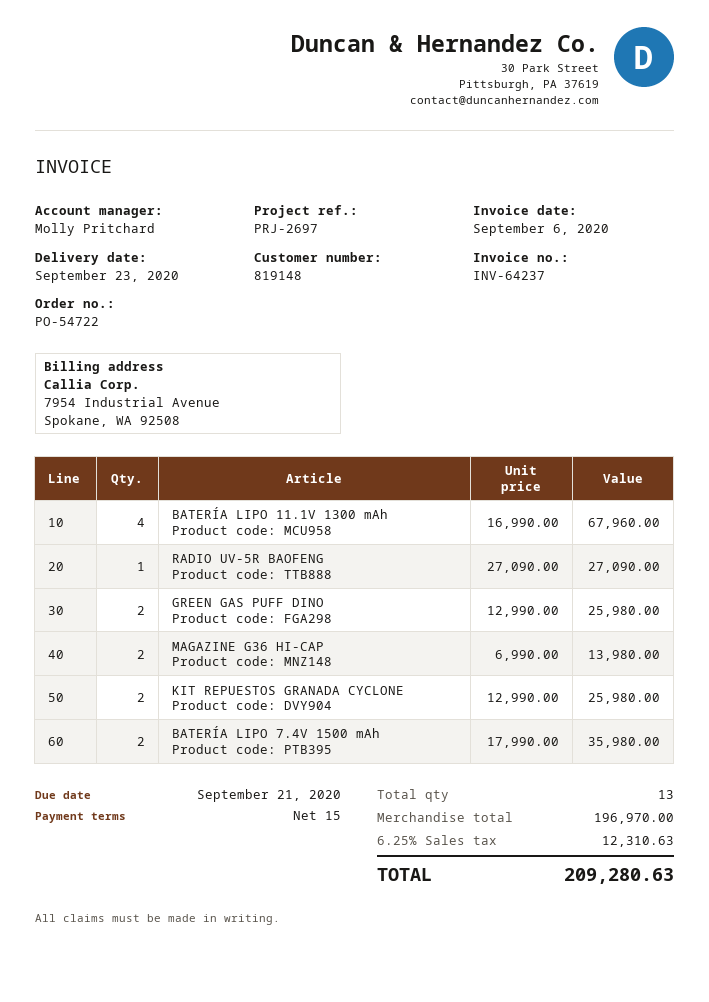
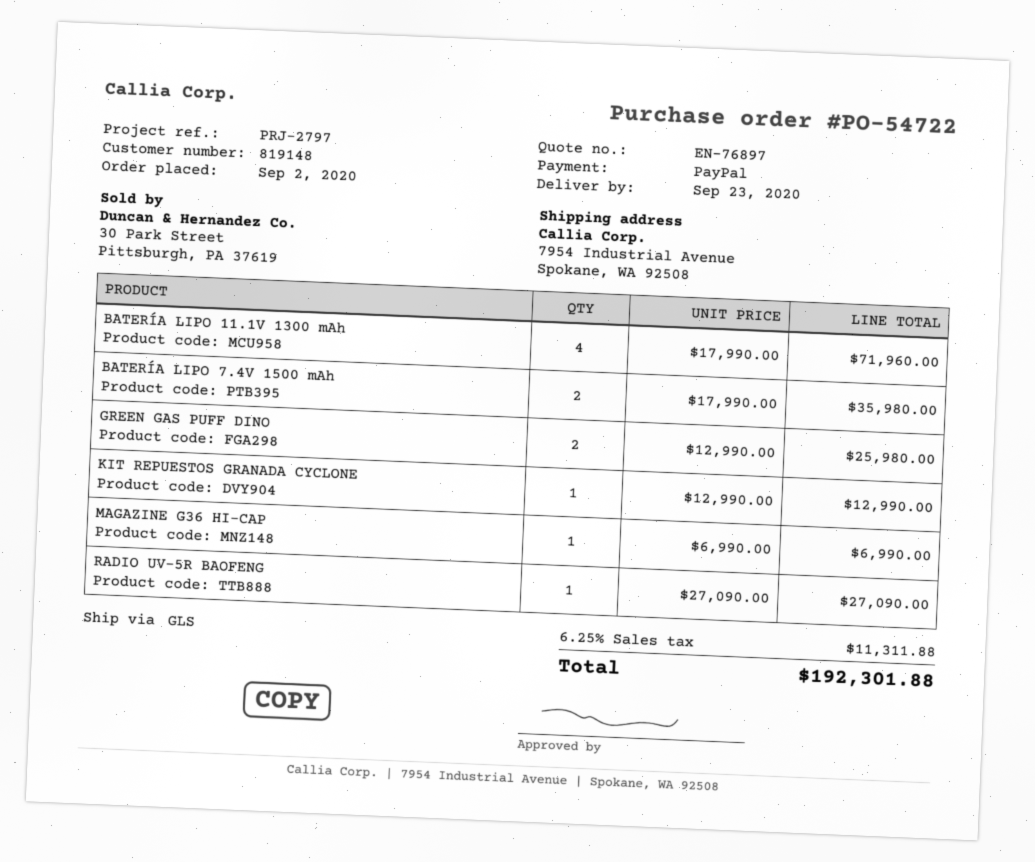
reference: PRJ-2697 -> PRJ-2797
BATERÍA LIPO 11.1V 1300 mAh: 4 x 16990.00 = 67960.00 -> 4 x 17990.00 = 71960.00
MAGAZINE G36 HI-CAP: 2 x 6990.00 = 13980.00 -> 1 x 6990.00 = 6990.00
KIT REPUESTOS GRANADA CYCLONE: 2 x 12990.00 = 25980.00 -> 1 x 12990.00 = 12990.00
tax: 6.25% = 12310.63 -> 6.25% = 11311.88
total: 209280.63 -> 192301.88

